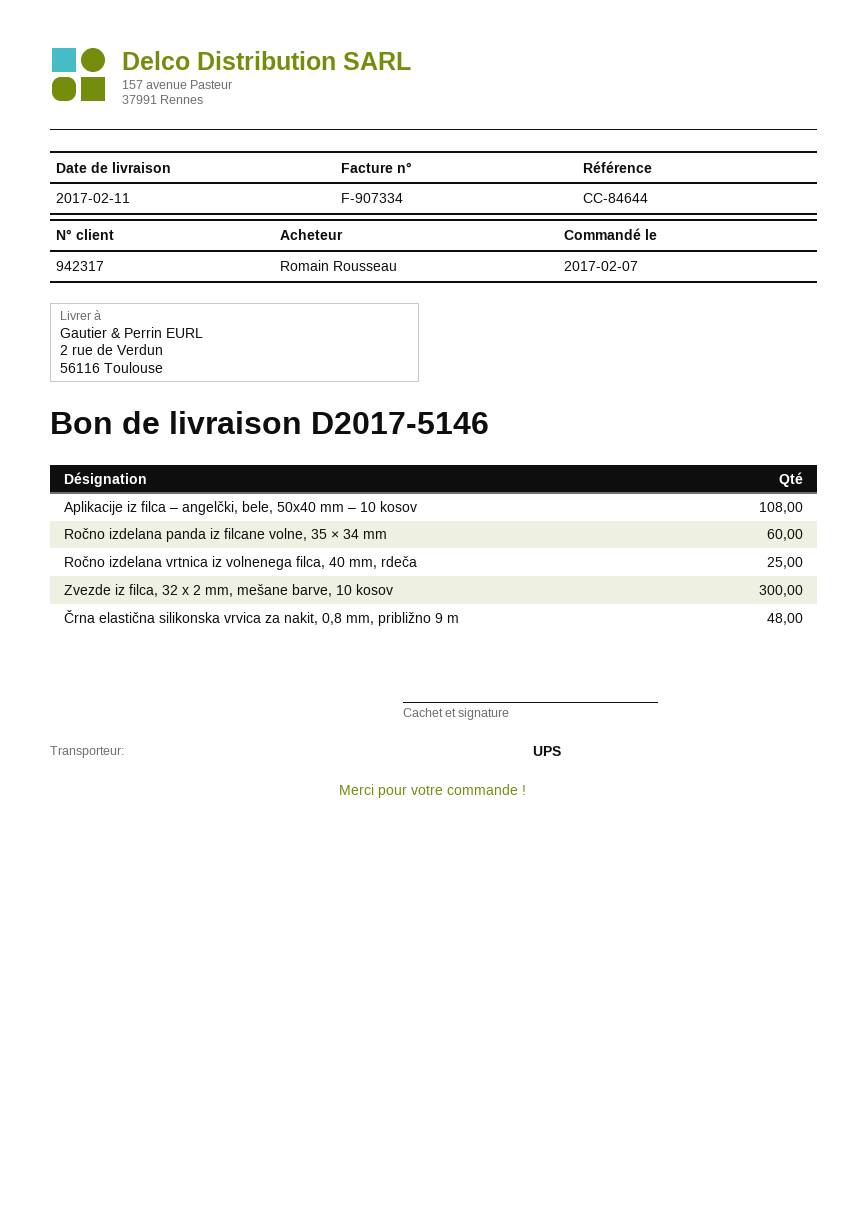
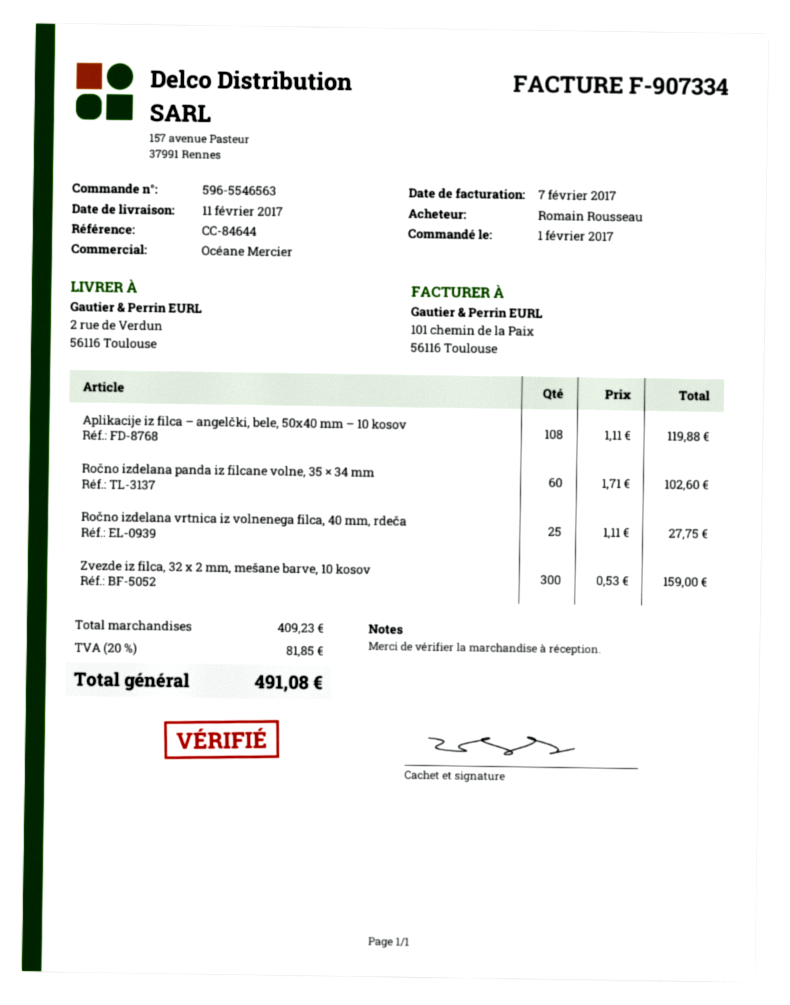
order date: 2017-02-07 -> 2017-02-01
Črna elastična silikonska vrvica za nakit, 0,8 mm, približno 9 m: 48 -> none

